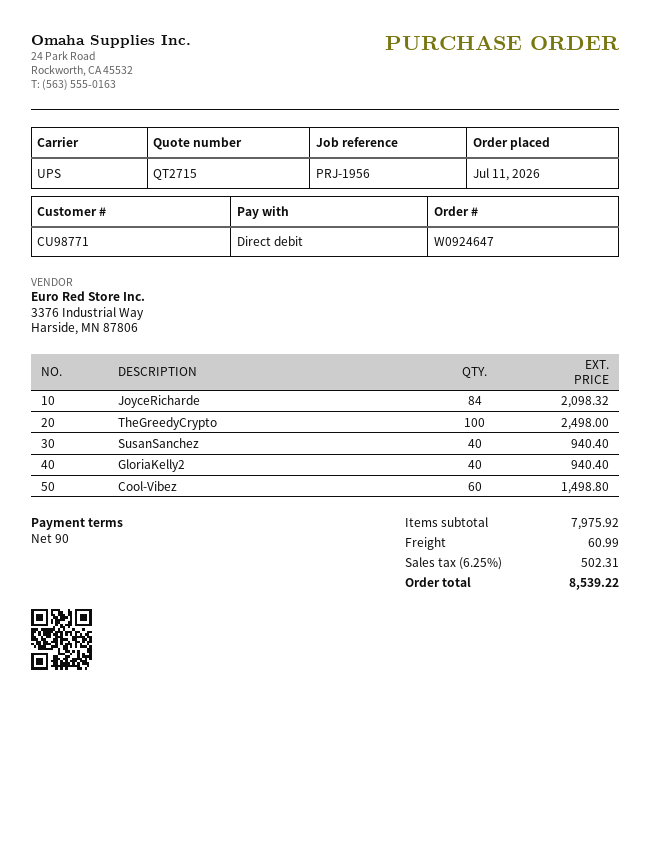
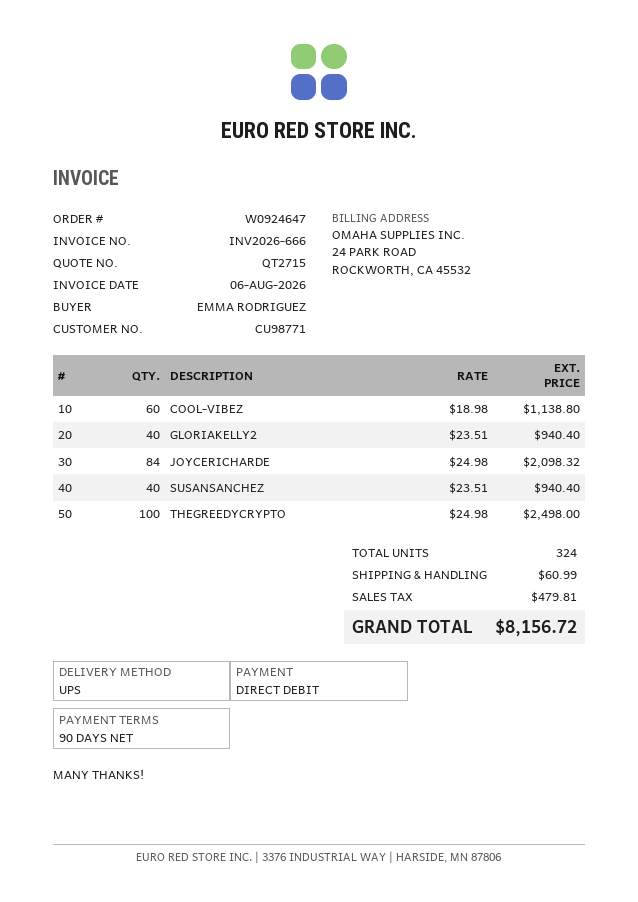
Cool-Vibez: 60 for 1498.80 -> 60 for 1138.80
tax: 502.31 -> 479.81
total: 8539.22 -> 8156.72

